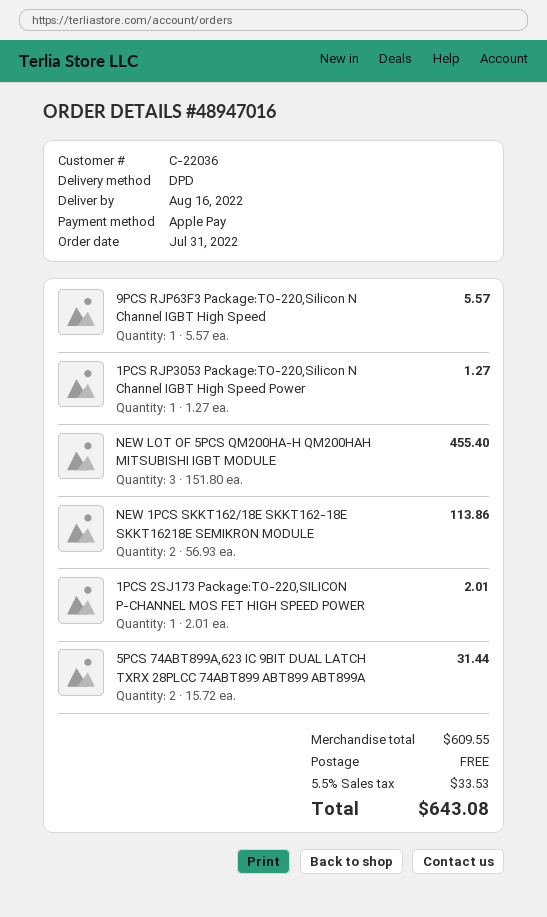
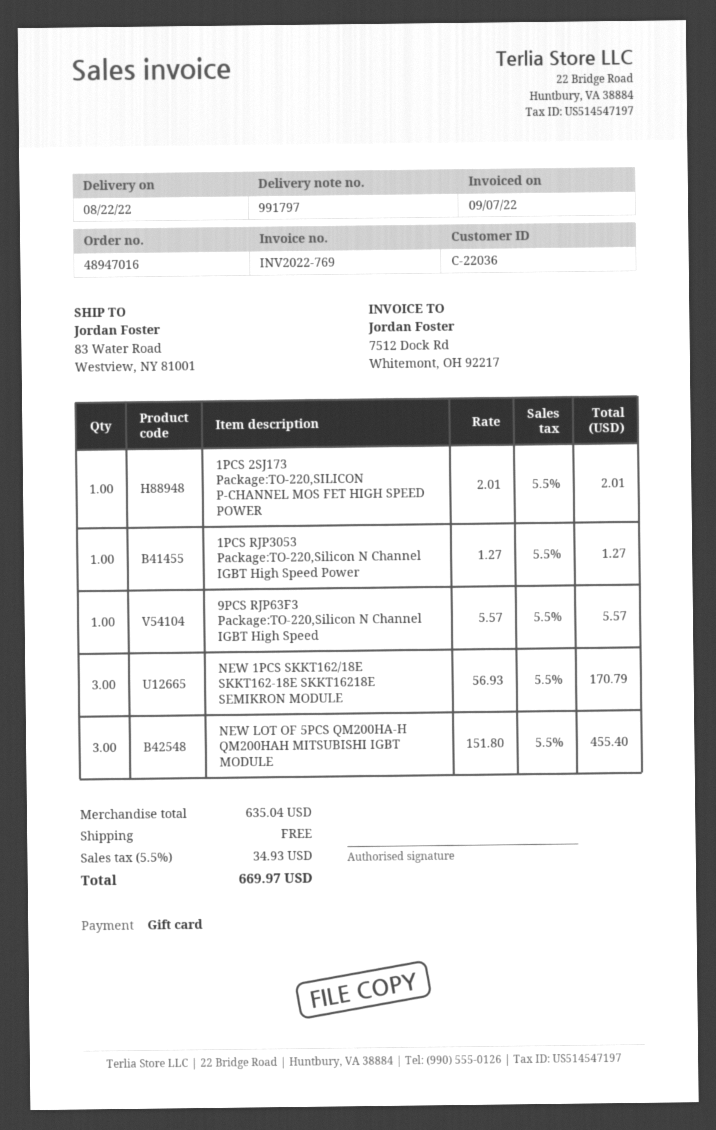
delivery date: 2022-08-16 -> 2022-08-22
payment method: Apple Pay -> gift card
NEW 1PCS SKKT162/18E SKKT162-18E SKKT16218E SEMIKRON MODULE: 2 x 56.93 = 113.86 -> 3 x 56.93 = 170.79
5PCS 74ABT899A,623 IC 9BIT DUAL LATCH TXRX 28PLCC 74ABT899 ABT899 ABT899A: 2 x 15.72 = 31.44 -> none
subtotal: 609.55 -> 635.04
tax: 5.5% = 33.53 -> 5.5% = 34.93
total: 643.08 -> 669.97

